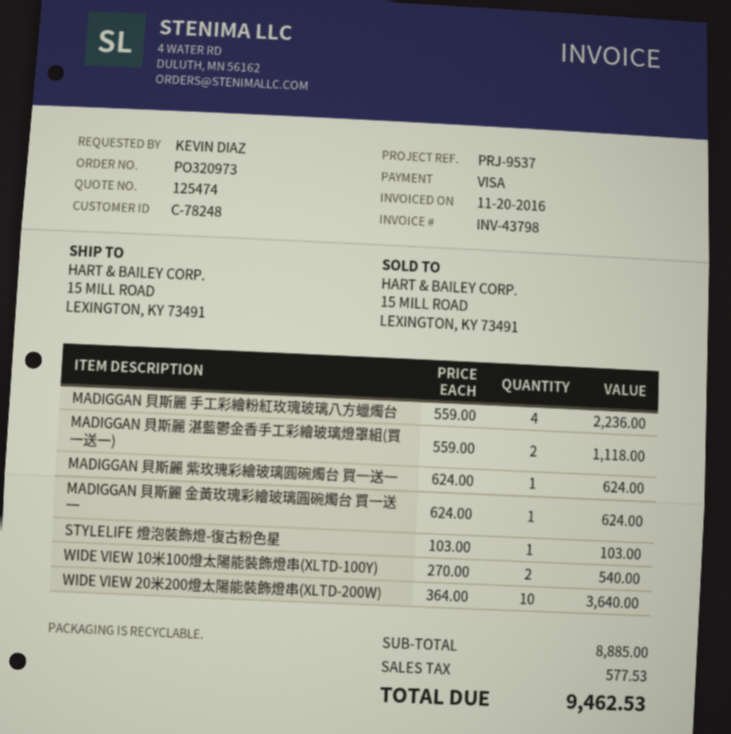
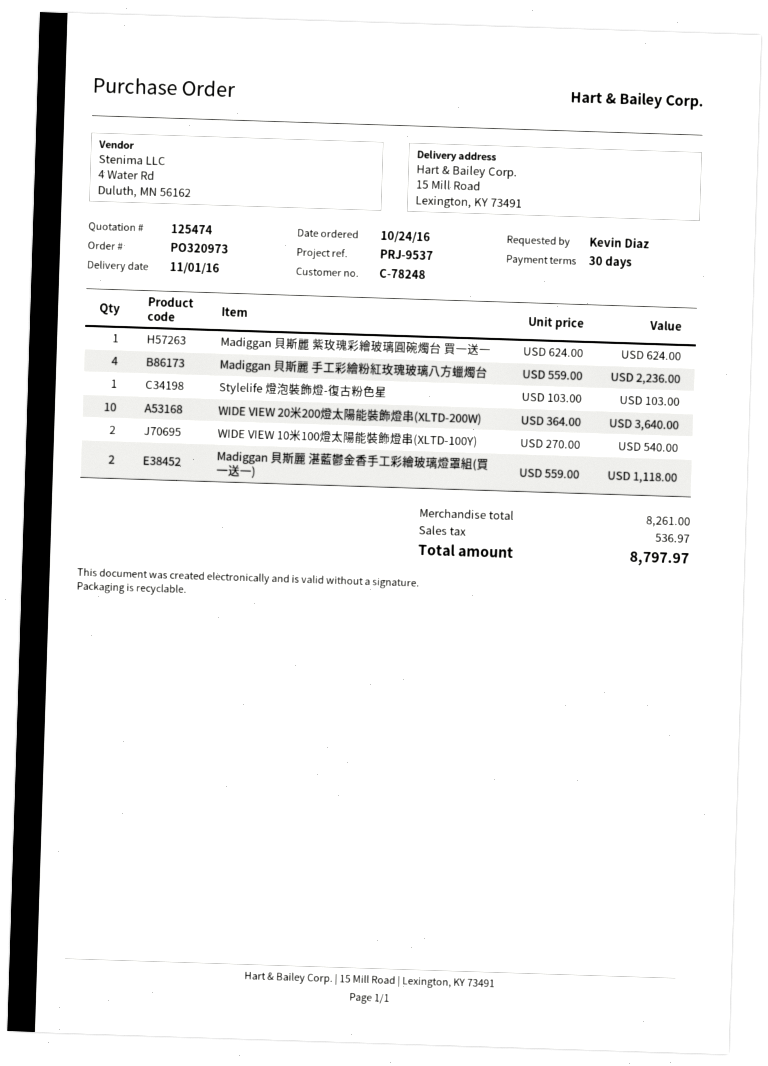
MADIGGAN 貝斯麗 金黃玫瑰彩繪玻璃圓碗燭台 買一送一: 1 x 624.00 = 624.00 -> none
subtotal: 8885.00 -> 8261.00
tax: 577.53 -> 536.97
total: 9462.53 -> 8797.97

